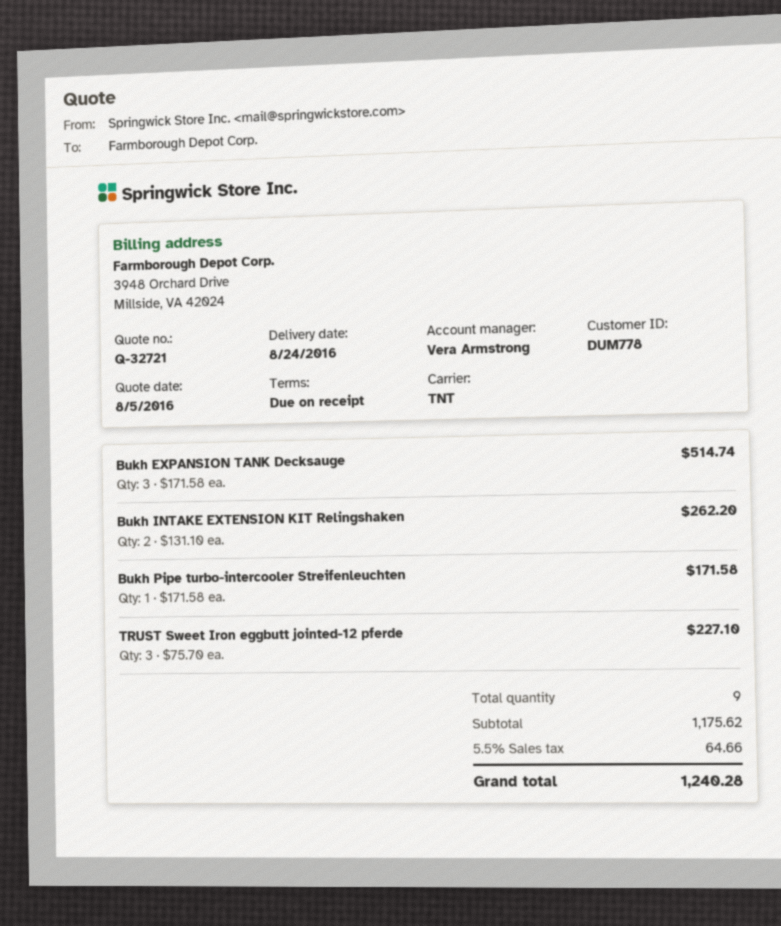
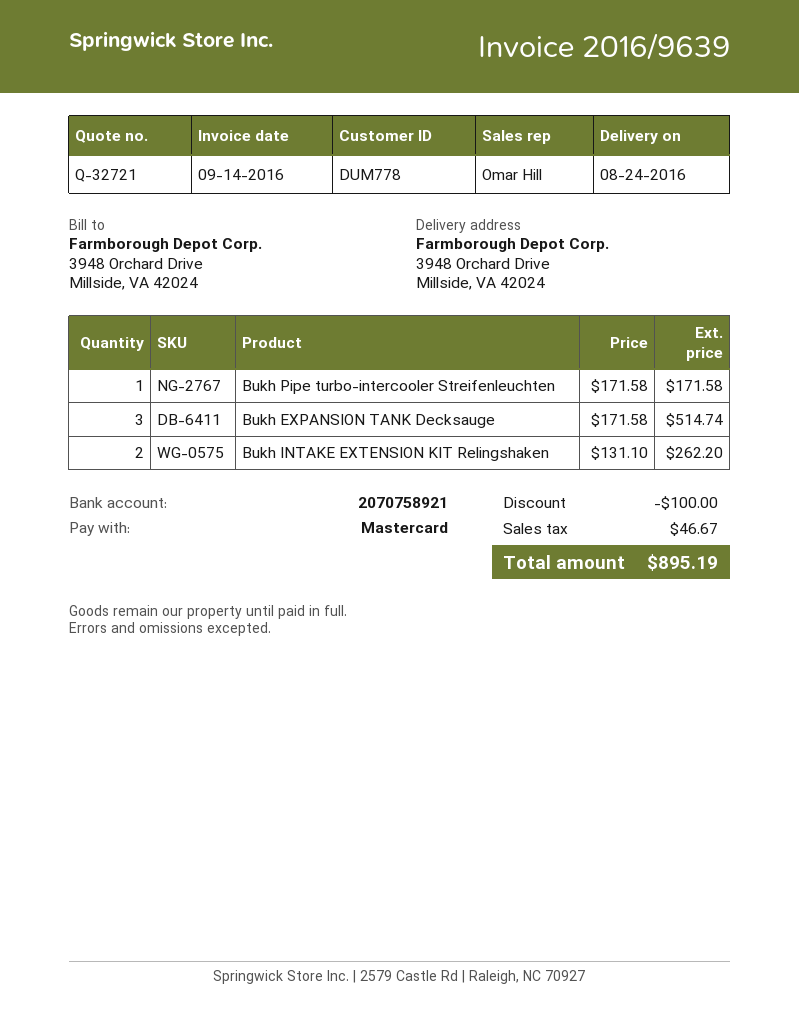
sales rep: Vera Armstrong -> Omar Hill
TRUST Sweet Iron eggbutt jointed-12 pferde: 3 x 75.70 = 227.10 -> none
discount: none -> 100.00
tax: 64.66 -> 46.67
total: 1240.28 -> 895.19

